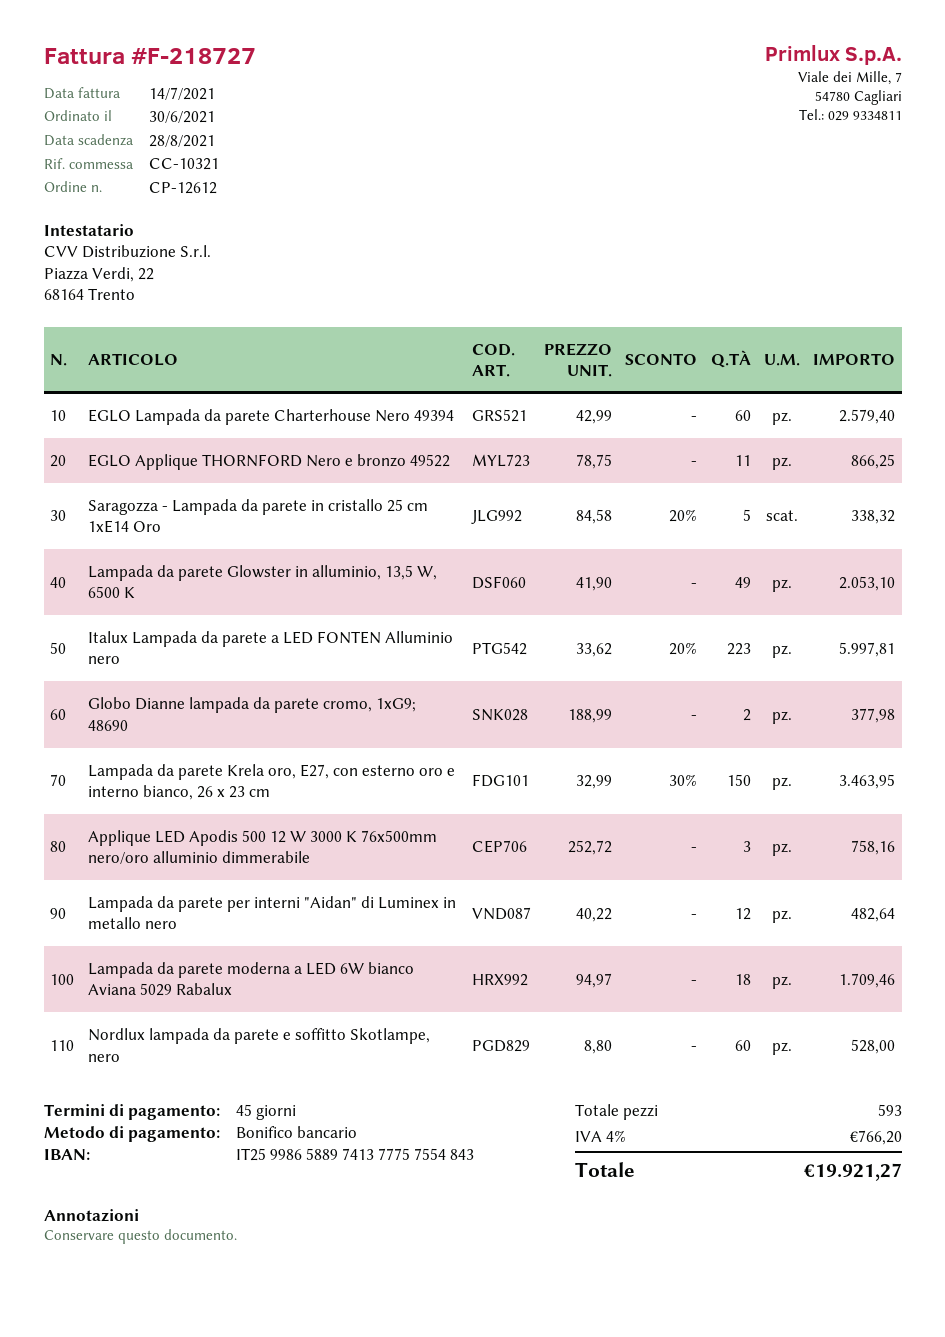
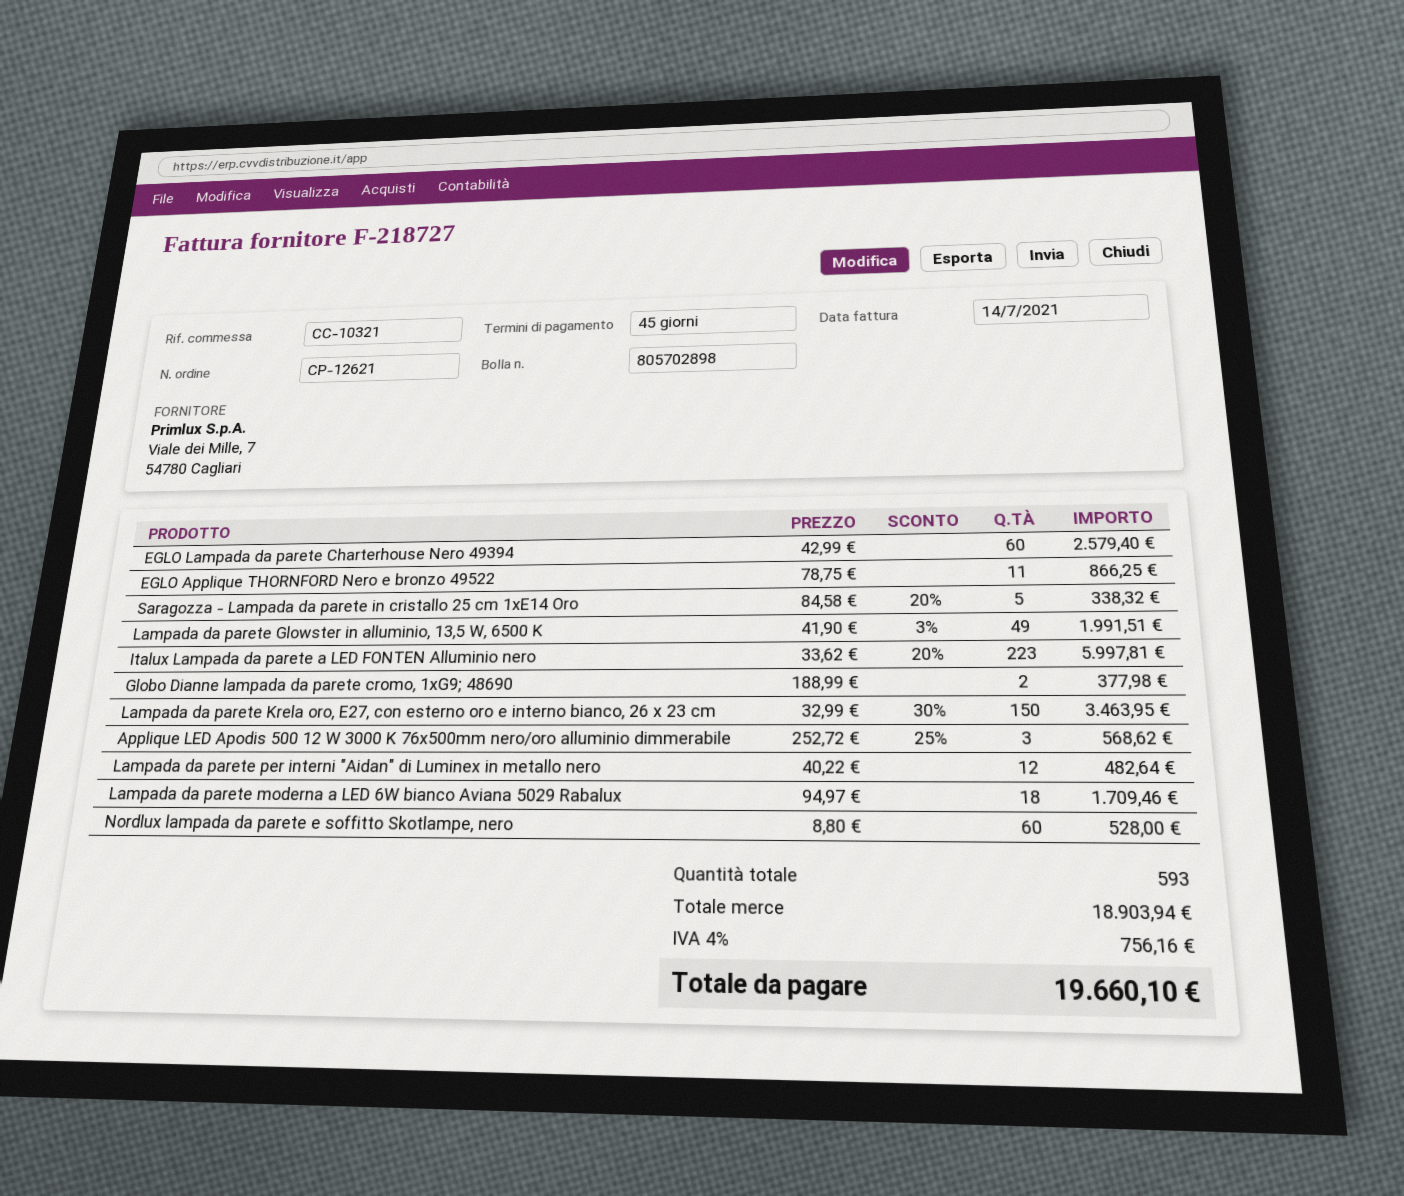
order number: CP-12612 -> CP-12621
Lampada da parete Glowster in alluminio, 13,5 W, 6500 K: 49 x 41.90 = 2053.10 -> 49 x 41.90 - 3% = 1991.51
Applique LED Apodis 500 12 W 3000 K 76x500mm nero/oro alluminio dimmerabile: 3 x 252.72 = 758.16 -> 3 x 252.72 - 25% = 568.62
tax: 4% = 766.20 -> 4% = 756.16
total: 19921.27 -> 19660.10

